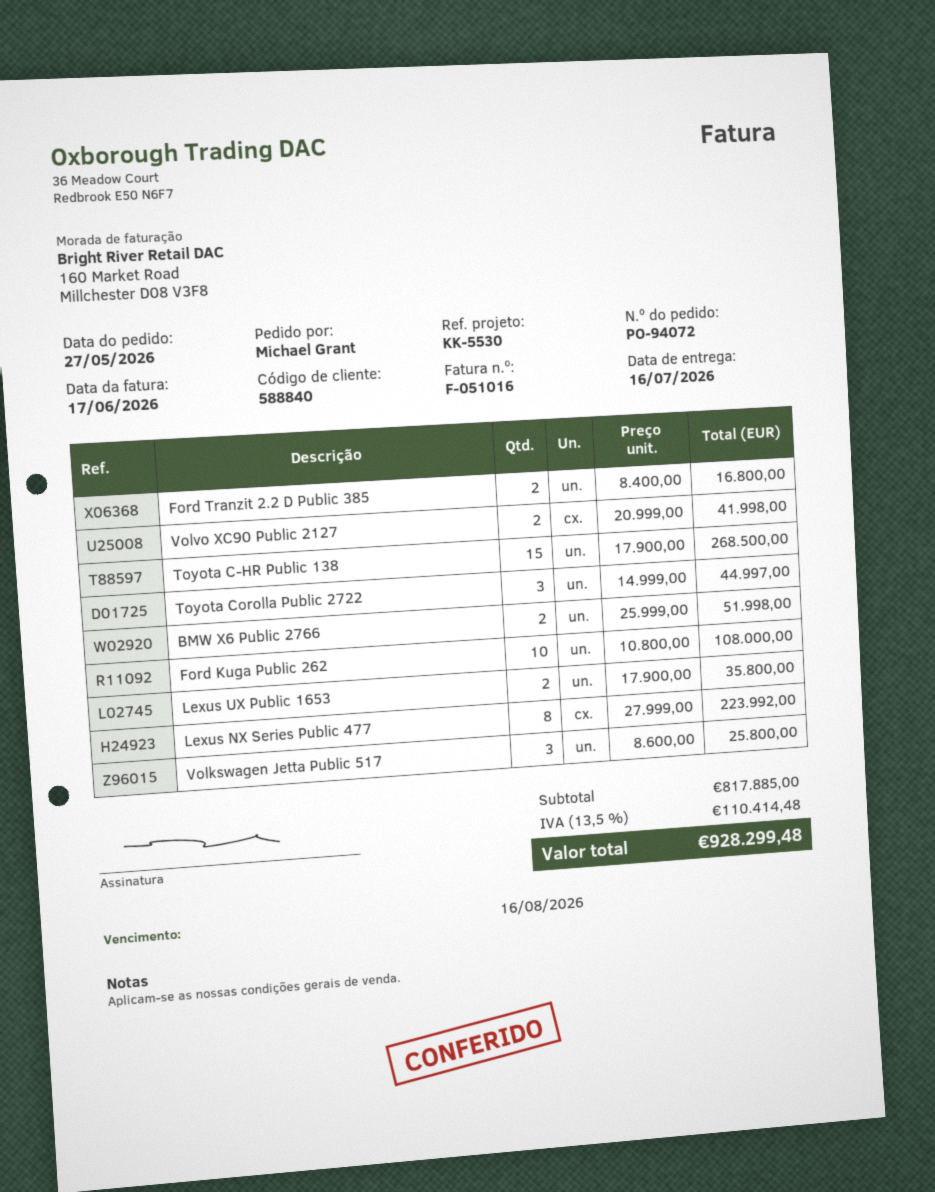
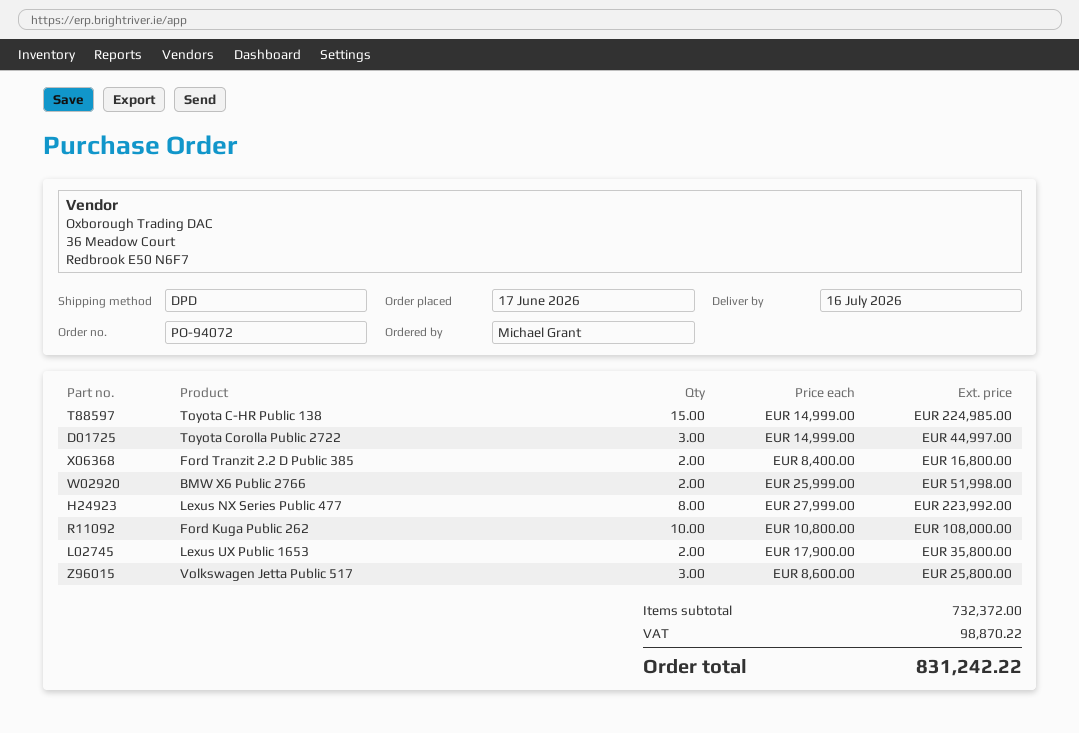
order date: 2026-05-27 -> 2026-06-17
Volvo XC90 Public 2127: 2 x 20999.00 = 41998.00 -> none
Toyota C-HR Public 138: 15 x 17900.00 = 268500.00 -> 15 x 14999.00 = 224985.00
subtotal: 817885.00 -> 732372.00
tax: 110414.48 -> 98870.22
total: 928299.48 -> 831242.22

